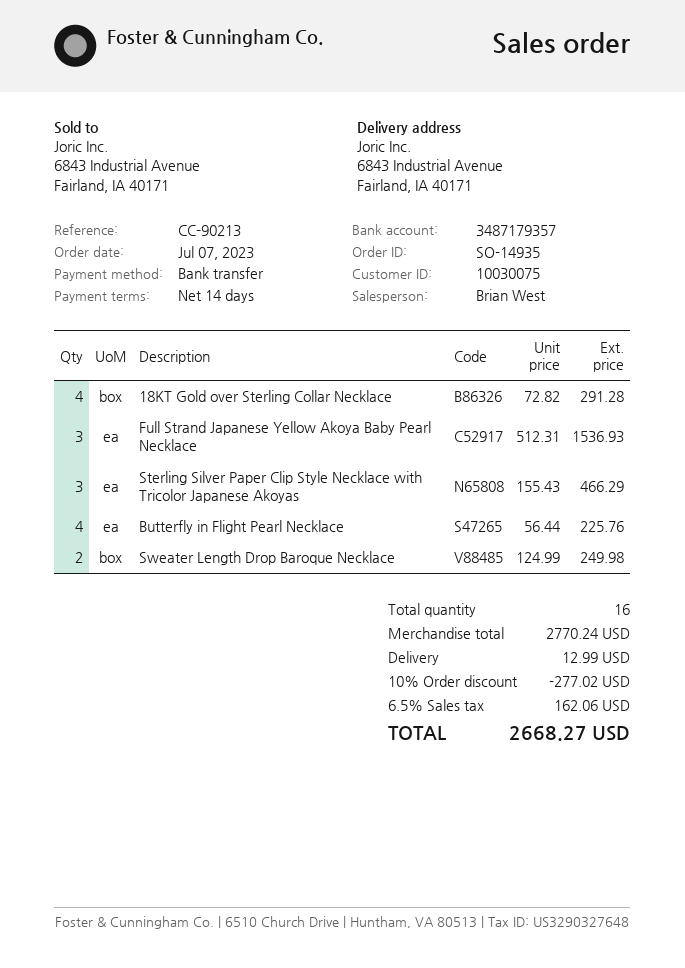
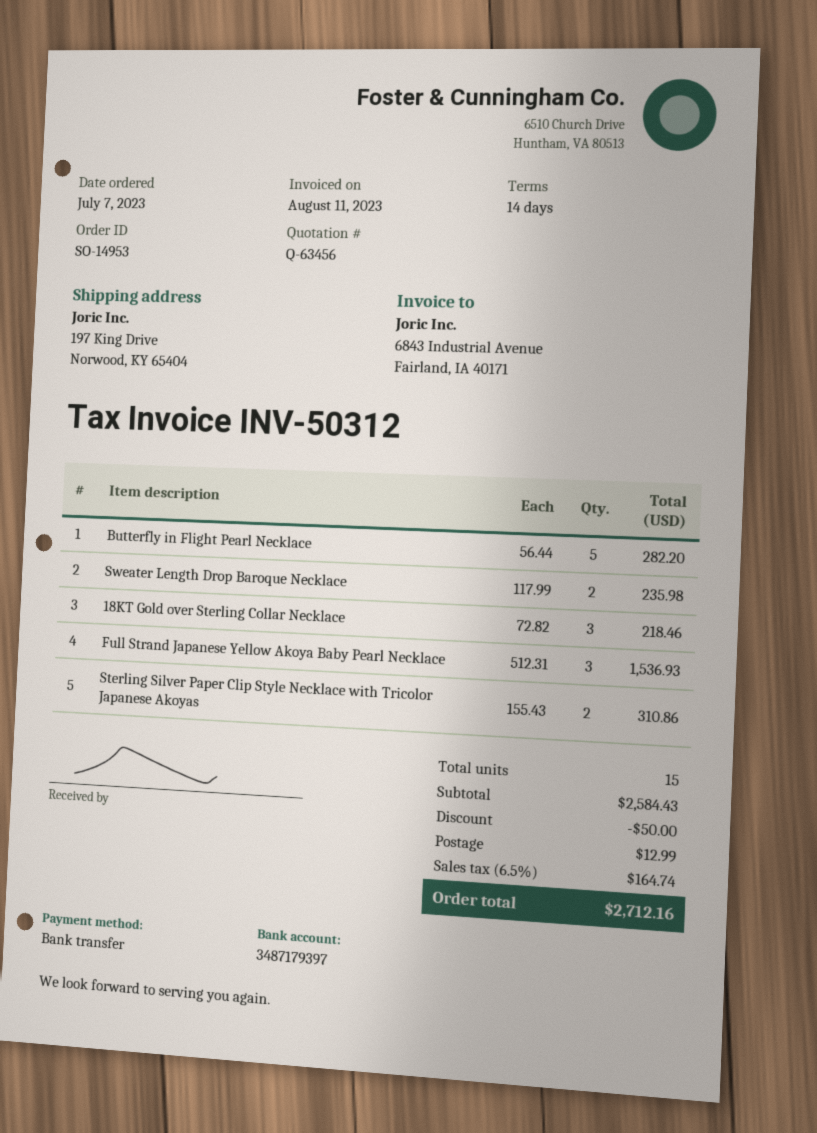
order number: SO-14935 -> SO-14953
bank account: 3487179357 -> 3487179397
ship to: 6843 Industrial Avenue, Fairland, IA 40171 -> 197 King Drive, Norwood, KY 65404
18KT Gold over Sterling Collar Necklace: 4 x 72.82 = 291.28 -> 3 x 72.82 = 218.46
Sterling Silver Paper Clip Style Necklace with Tricolor Japanese Akoyas: 3 x 155.43 = 466.29 -> 2 x 155.43 = 310.86
Butterfly in Flight Pearl Necklace: 4 x 56.44 = 225.76 -> 5 x 56.44 = 282.20
Sweater Length Drop Baroque Necklace: 2 x 124.99 = 249.98 -> 2 x 117.99 = 235.98
total quantity: 16 -> 15
subtotal: 2770.24 -> 2584.43
discount: 277.02 -> 50.00
tax: 6.5% = 162.06 -> 6.5% = 164.74
total: 2668.27 -> 2712.16

